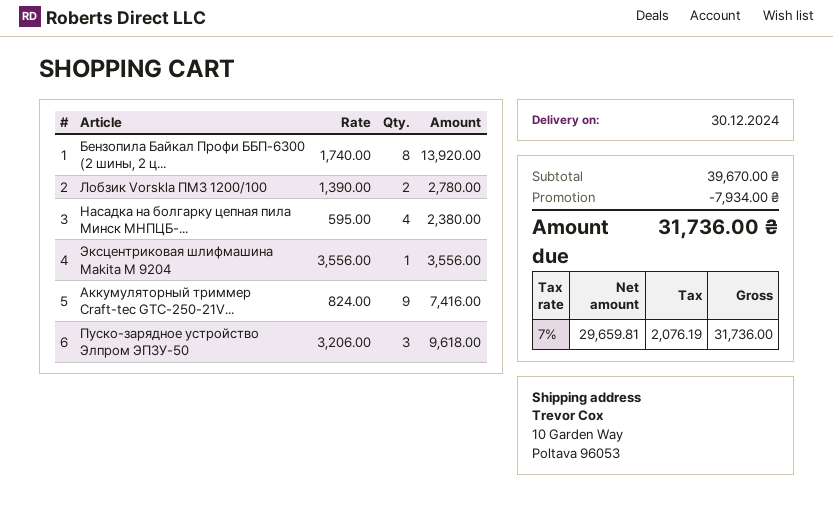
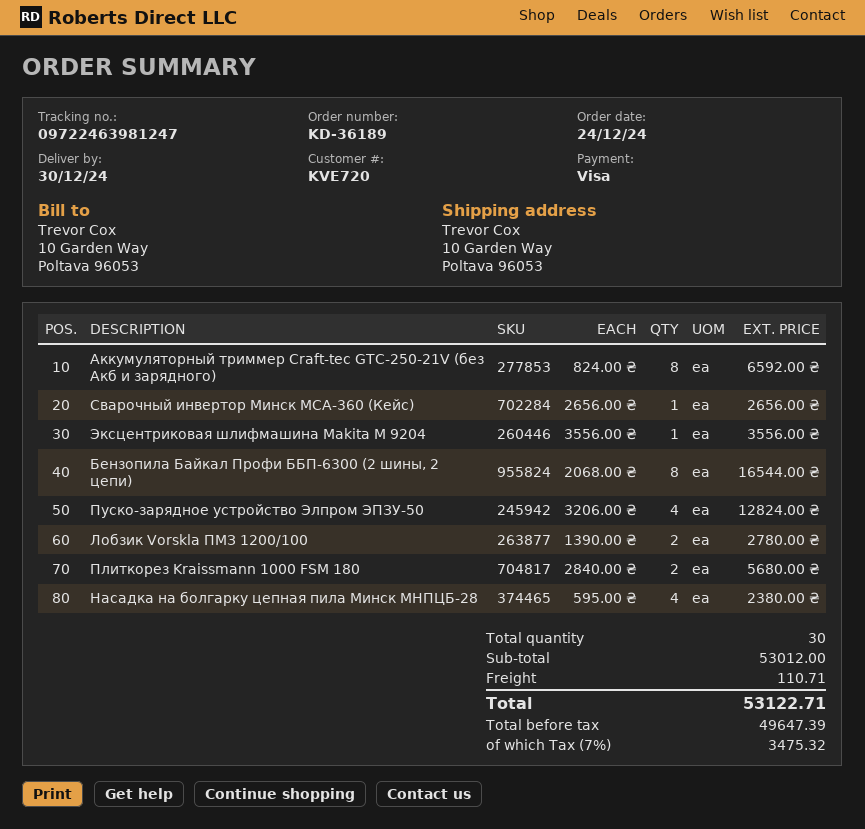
Бензопила Байкал Профи ББП-6300 (2 шины, 2 ц...: 8 x 1740.00 = 13920.00 -> 8 x 2068.00 = 16544.00
Аккумуляторный триммер Craft-tec GTC-250-21V...: 9 x 824.00 = 7416.00 -> 8 x 824.00 = 6592.00
Пуско-зарядное устройство Элпром ЭПЗУ-50: 3 x 3206.00 = 9618.00 -> 4 x 3206.00 = 12824.00
Сварочный инвертор Минск МСА-360 (Кейс): none -> 1 x 2656.00 = 2656.00
Плиткорез Kraissmann 1000 FSM 180: none -> 2 x 2840.00 = 5680.00
subtotal: 39670.00 -> 53012.00
discount: 7934.00 -> none
shipping: none -> 110.71
net: 29659.81 -> 49647.39
tax: 7% = 2076.19 -> 7% = 3475.32
total: 31736.00 -> 53122.71

